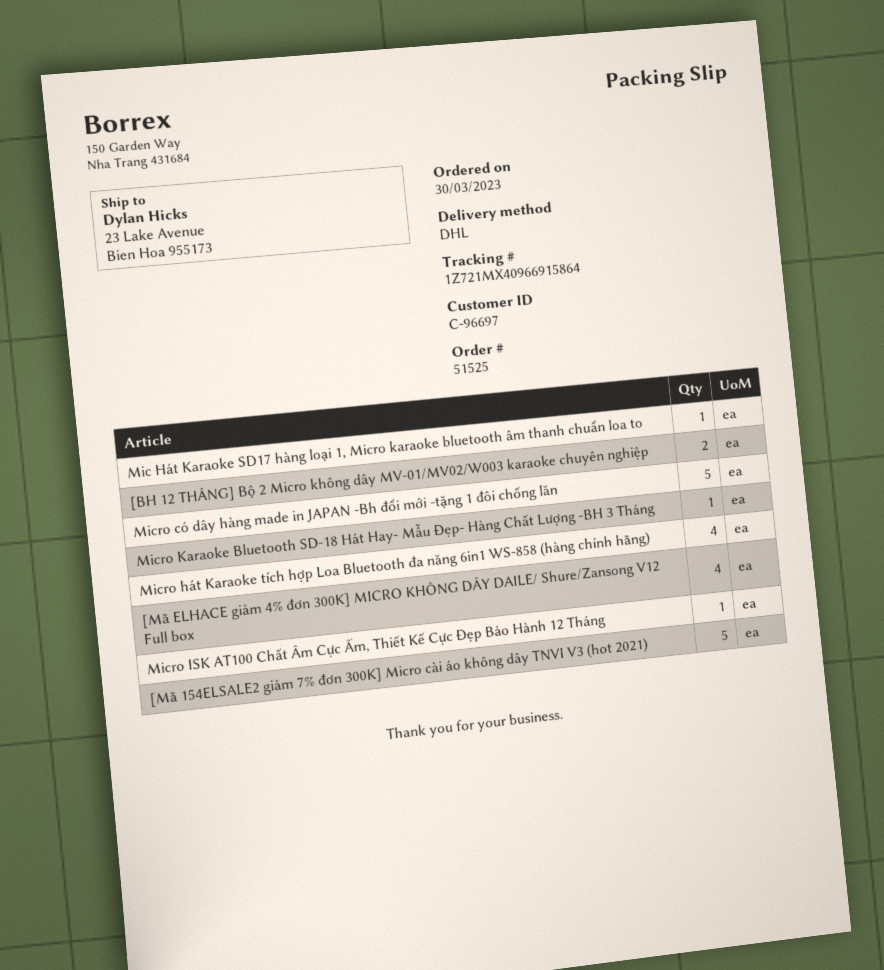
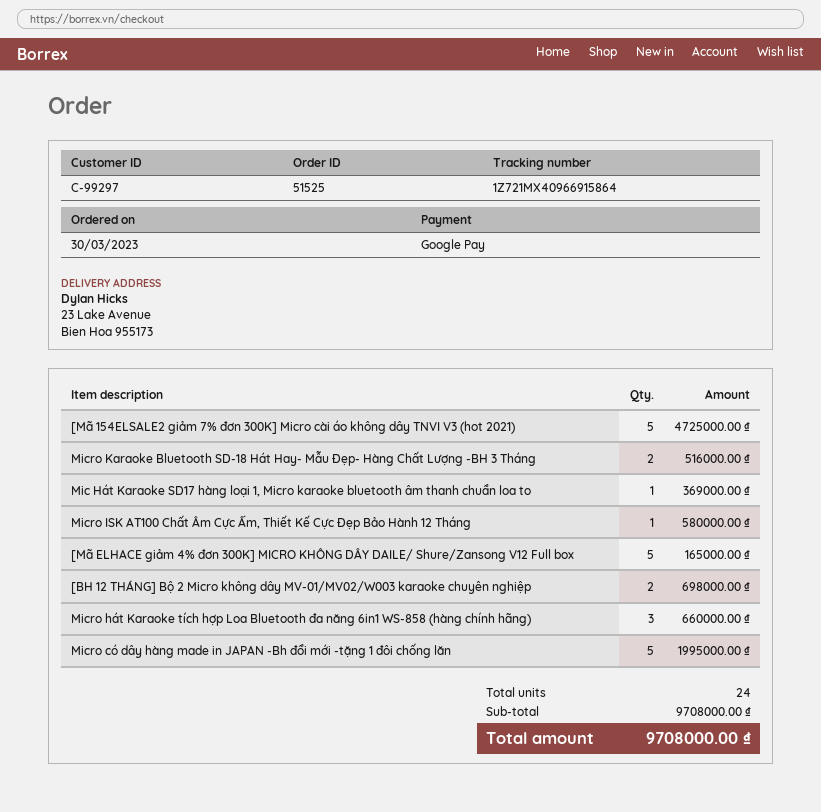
customer number: C-96697 -> C-99297
Micro Karaoke Bluetooth SD-18 Hát Hay- Mẫu Đẹp- Hàng Chất Lượng -BH 3 Tháng: 1 -> 2
Micro hát Karaoke tích hợp Loa Bluetooth đa năng 6in1 WS-858 (hàng chính hãng): 4 -> 3
[Mã ELHACE giảm 4% đơn 300K] MICRO KHÔNG DÂY DAILE/ Shure/Zansong V12 Full box: 4 -> 5

